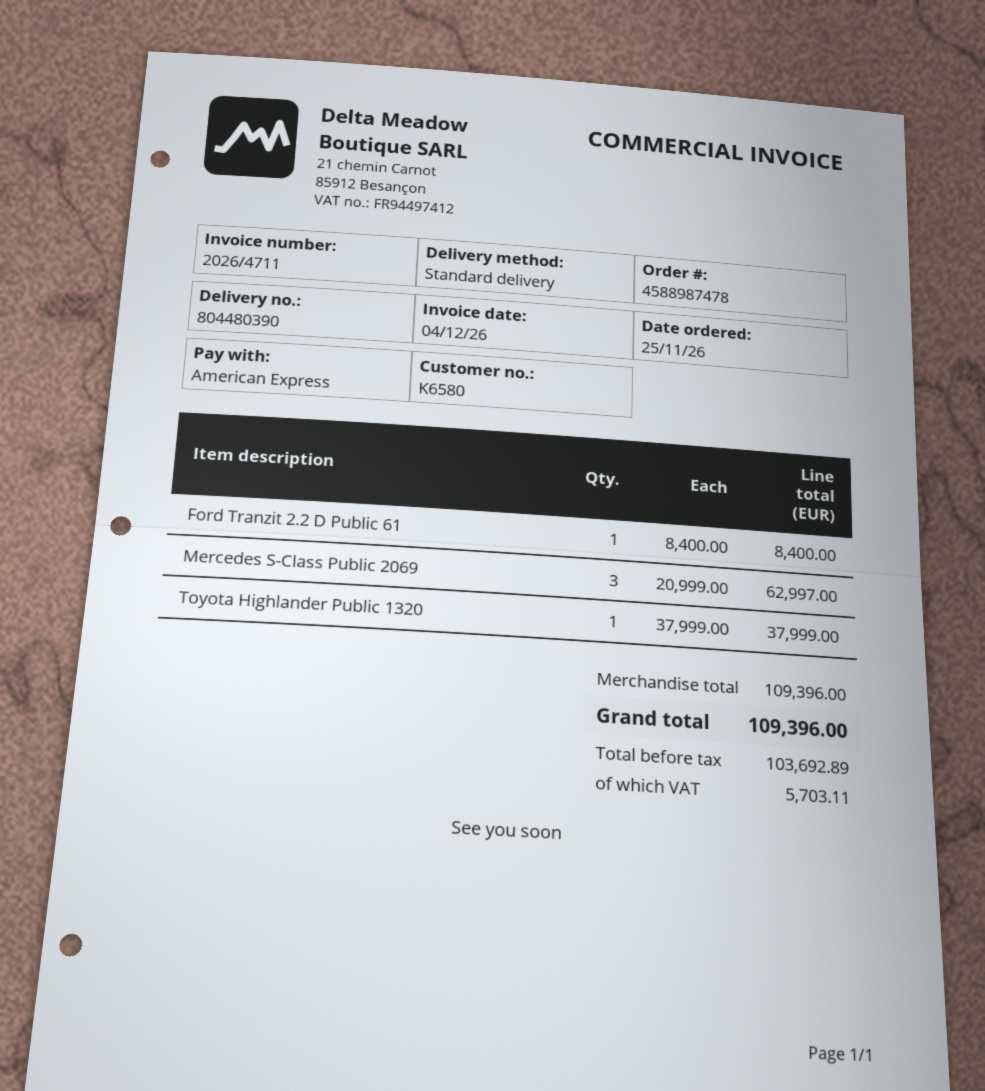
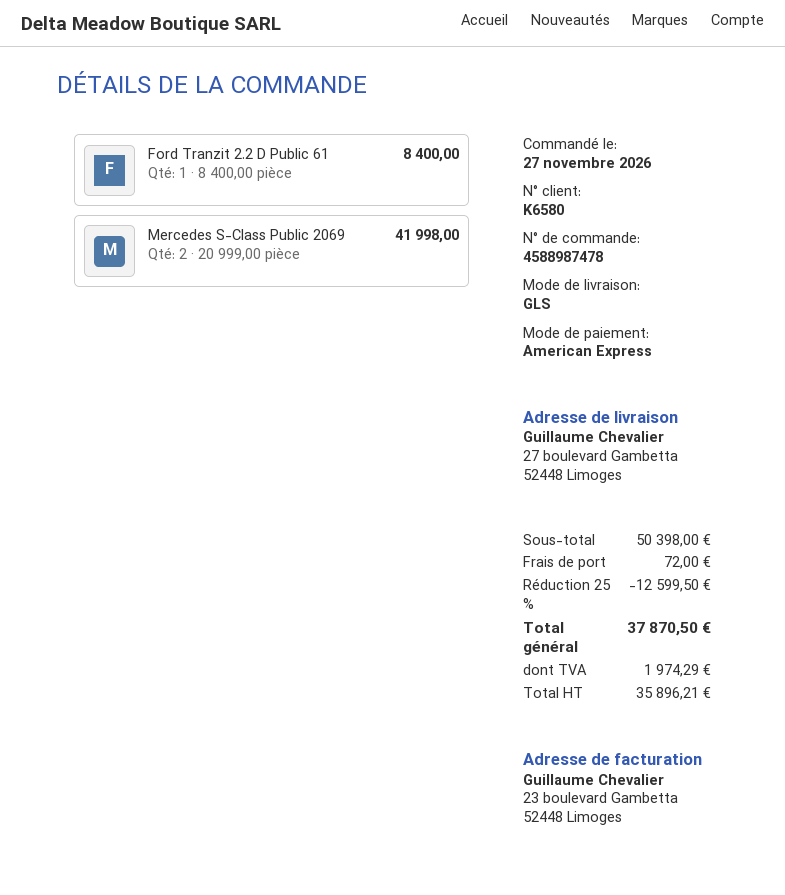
order date: 2026-11-25 -> 2026-11-27
shipping method: standard -> GLS
Mercedes S-Class Public 2069: 3 x 20999.00 = 62997.00 -> 2 x 20999.00 = 41998.00
Toyota Highlander Public 1320: 1 x 37999.00 = 37999.00 -> none
subtotal: 109396.00 -> 50398.00
discount: none -> 25% = 12599.50
shipping: none -> 72.00
net: 103692.89 -> 35896.21
tax: 5703.11 -> 1974.29
total: 109396.00 -> 37870.50

